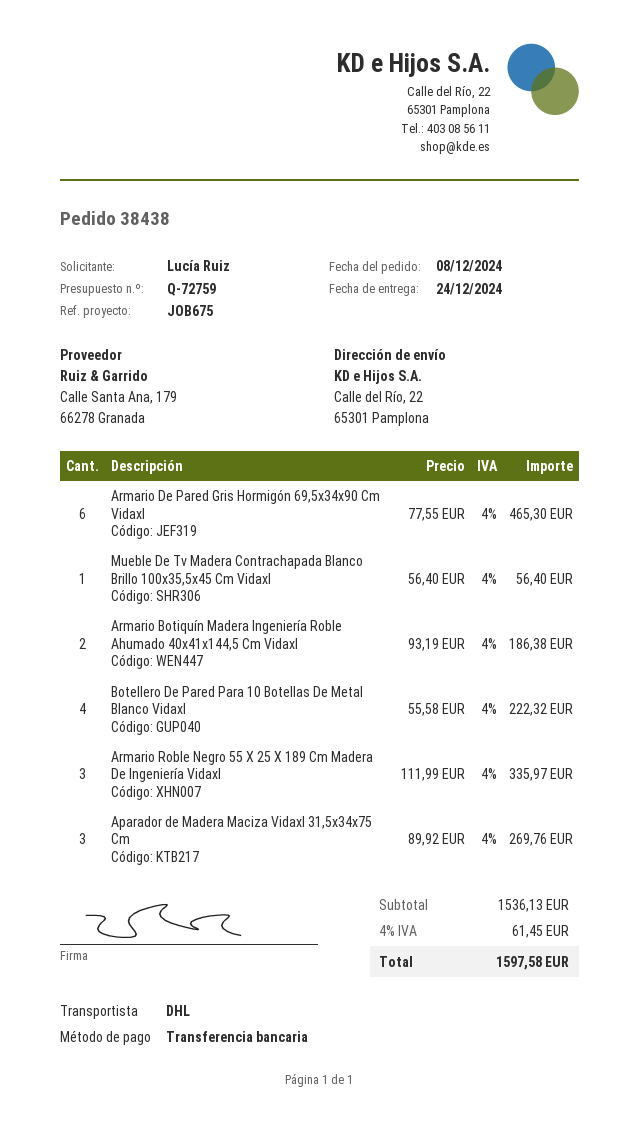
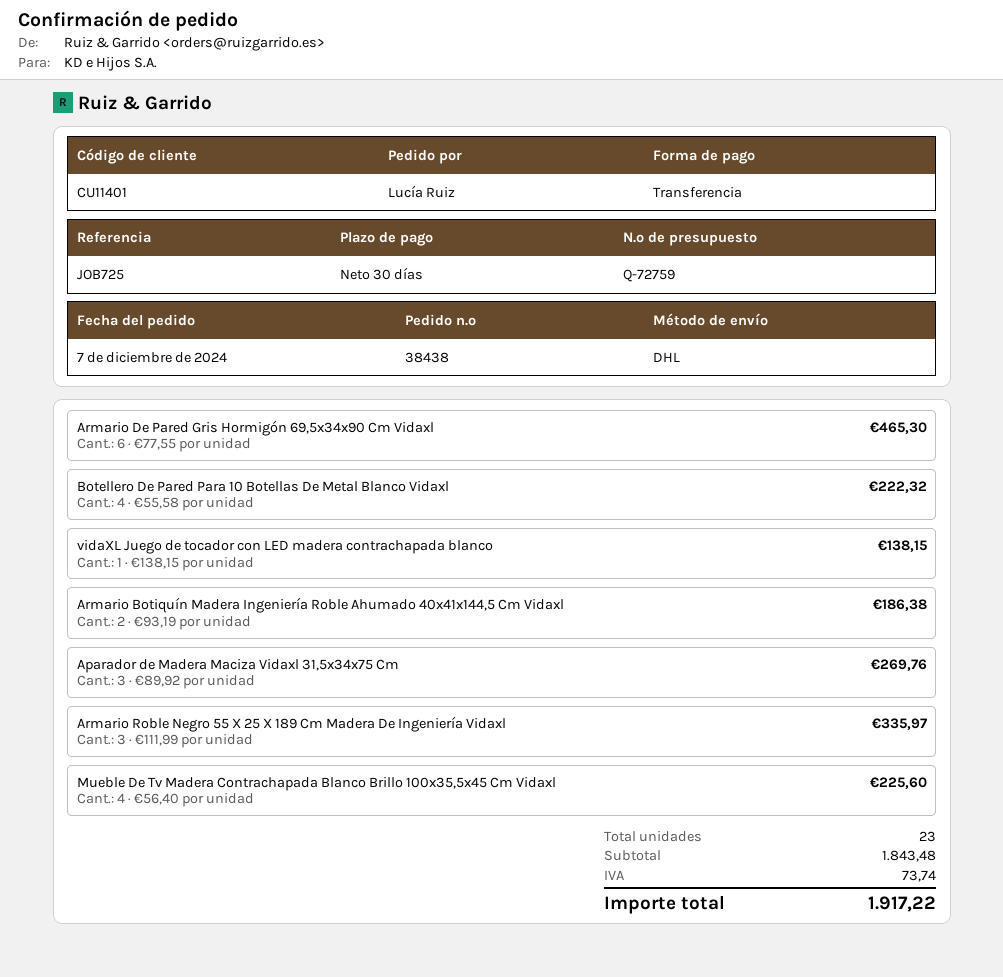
order date: 2024-12-08 -> 2024-12-07
reference: JOB675 -> JOB725
Mueble De Tv Madera Contrachapada Blanco Brillo 100x35,5x45 Cm Vidaxl: 1 x 56.40 = 56.40 -> 4 x 56.40 = 225.60
vidaXL Juego de tocador con LED madera contrachapada blanco: none -> 1 x 138.15 = 138.15
subtotal: 1536.13 -> 1843.48
tax: 61.45 -> 73.74
total: 1597.58 -> 1917.22

